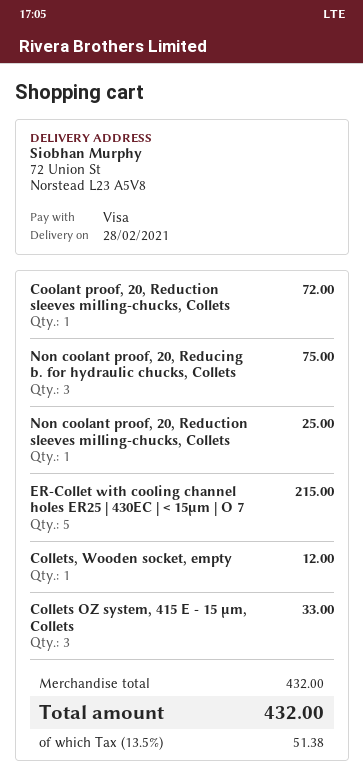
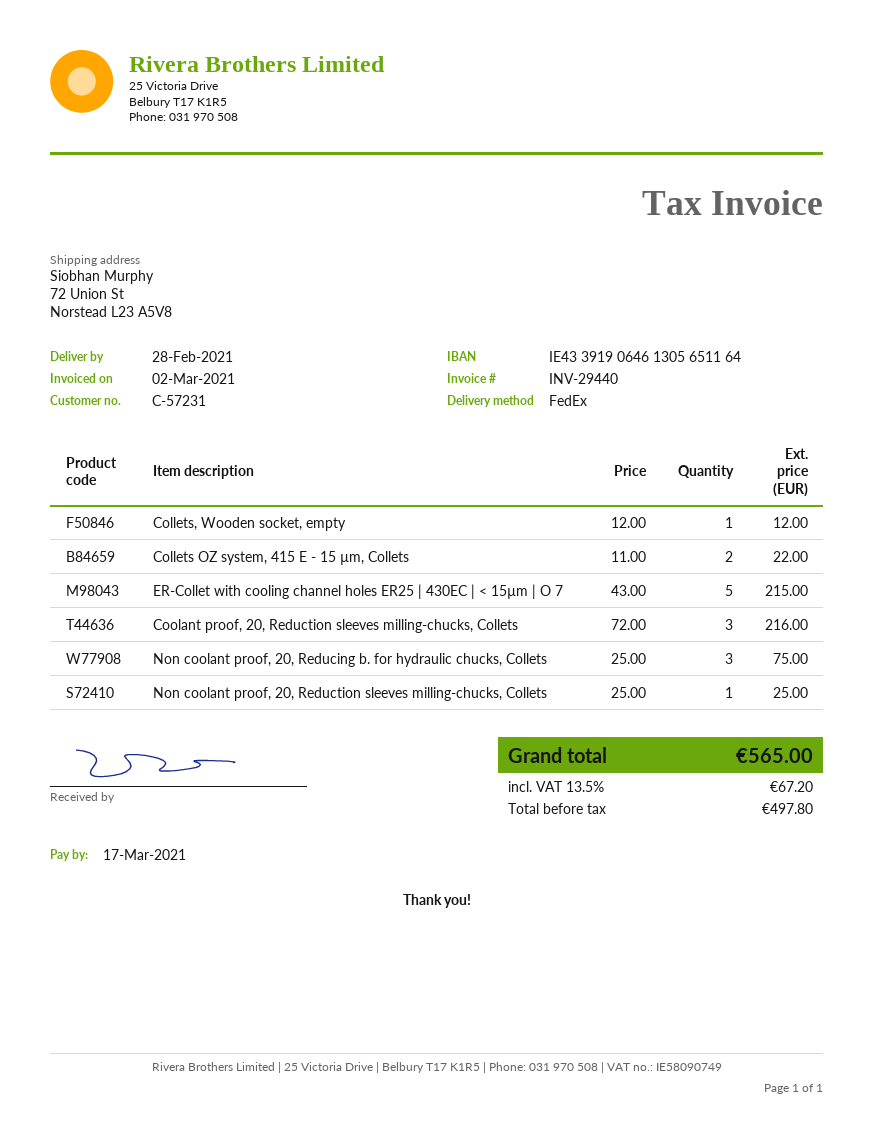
Coolant proof, 20, Reduction sleeves milling-chucks, Collets: 1 for 72.00 -> 3 for 216.00
Collets OZ system, 415 E - 15 µm, Collets: 3 for 33.00 -> 2 for 22.00
tax: 13.5% = 51.38 -> 13.5% = 67.20
total: 432.00 -> 565.00

